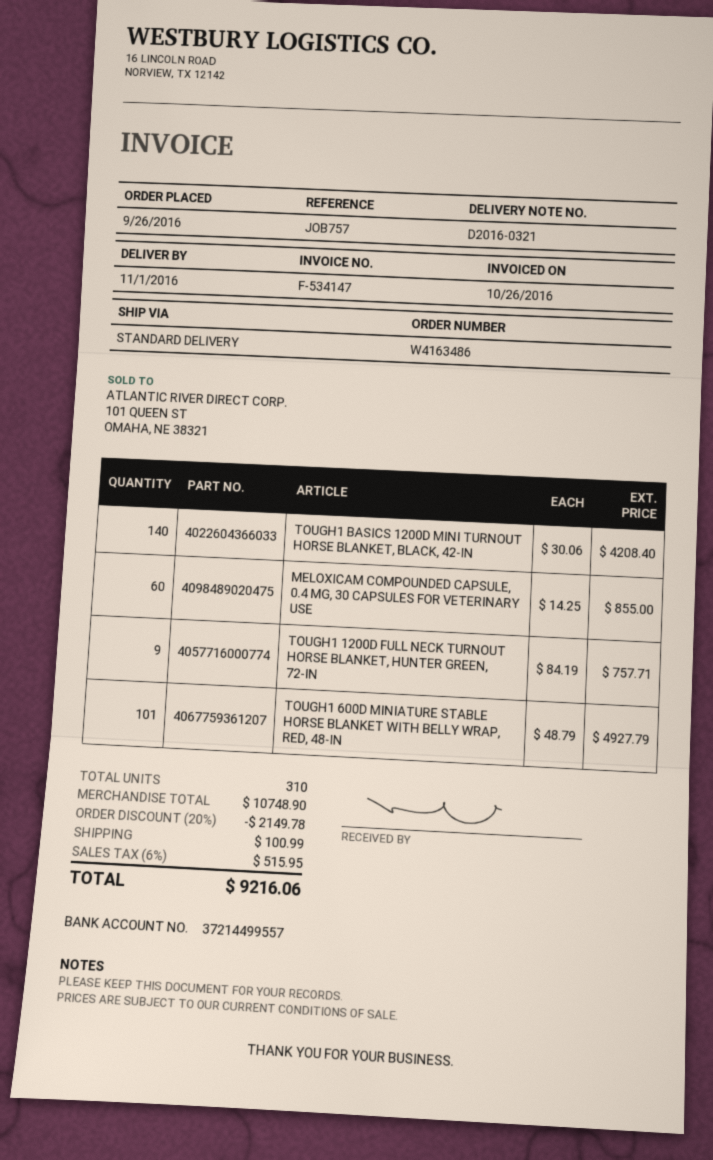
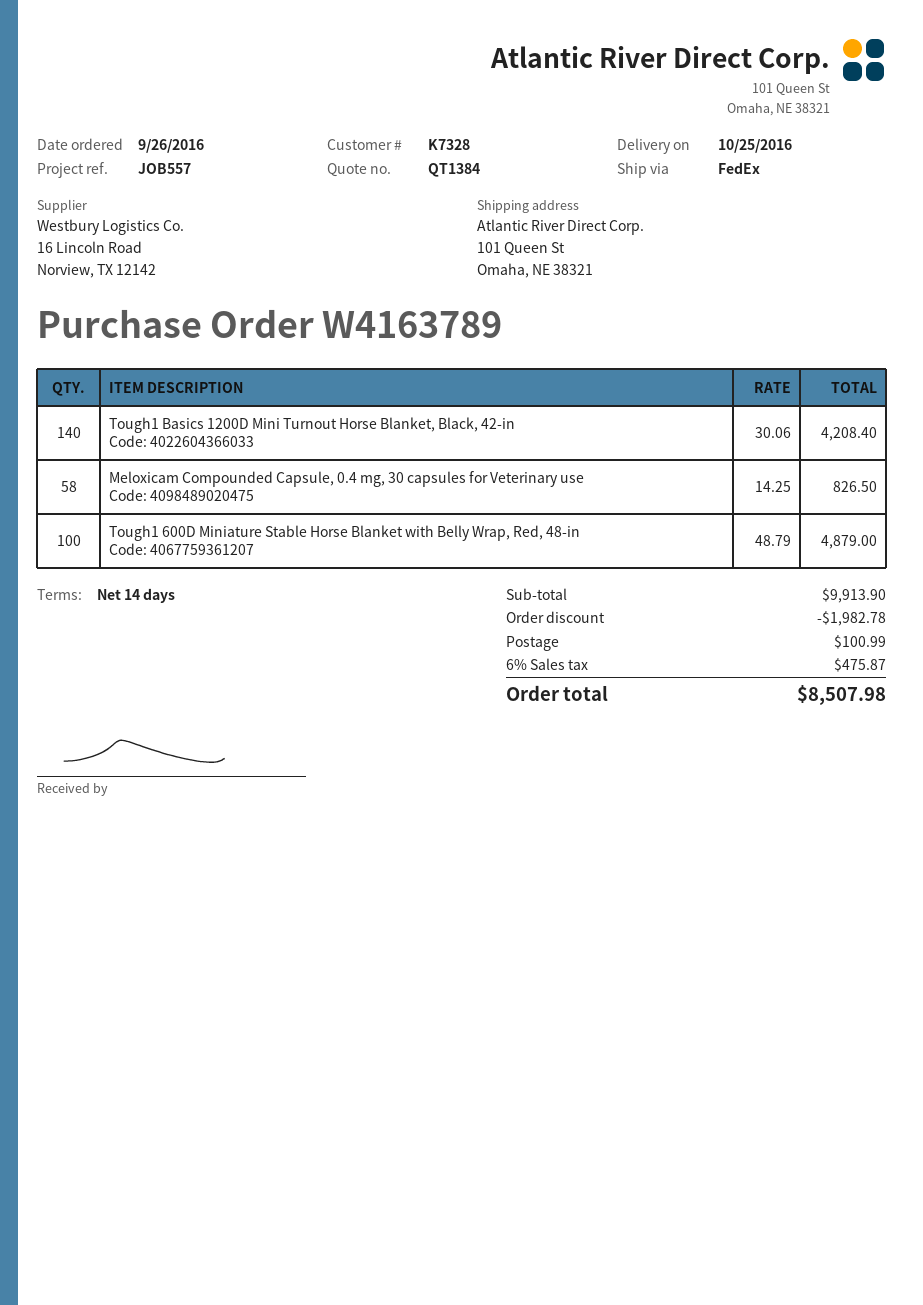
order number: W4163486 -> W4163789
delivery date: 2016-11-01 -> 2016-10-25
reference: JOB757 -> JOB557
shipping method: standard -> FedEx
MELOXICAM COMPOUNDED CAPSULE, 0.4 MG, 30 CAPSULES FOR VETERINARY USE: 60 x 14.25 = 855.00 -> 58 x 14.25 = 826.50
TOUGH1 1200D FULL NECK TURNOUT HORSE BLANKET, HUNTER GREEN, 72-IN: 9 x 84.19 = 757.71 -> none
TOUGH1 600D MINIATURE STABLE HORSE BLANKET WITH BELLY WRAP, RED, 48-IN: 101 x 48.79 = 4927.79 -> 100 x 48.79 = 4879.00
subtotal: 10748.90 -> 9913.90
discount: 2149.78 -> 1982.78
tax: 6% = 515.95 -> 6% = 475.87
total: 9216.06 -> 8507.98

